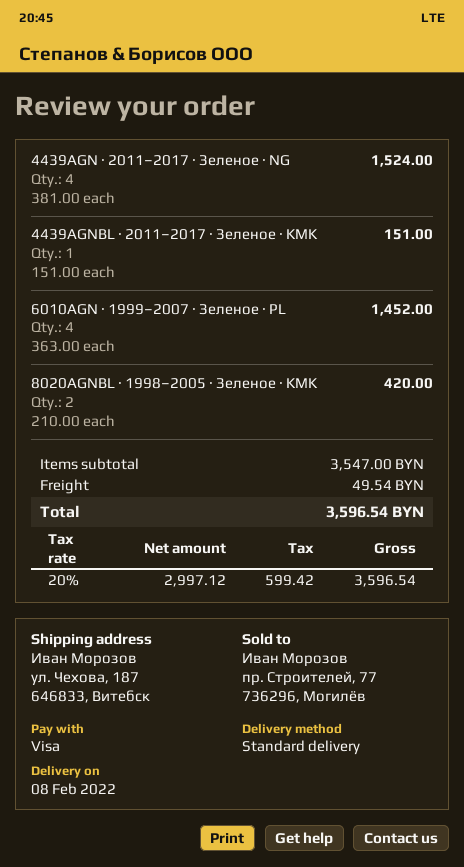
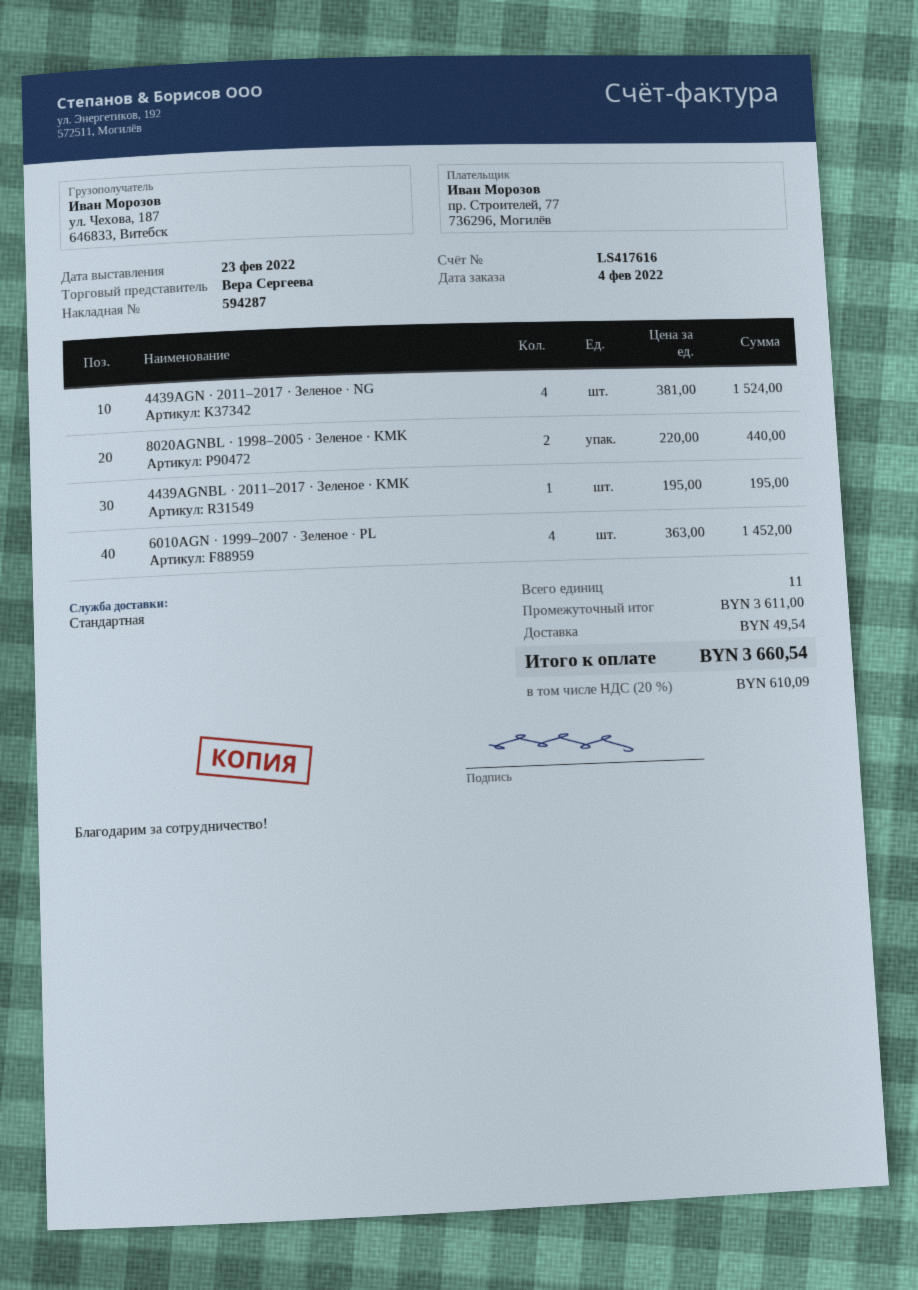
4439AGNBL · 2011–2017 · Зеленое · KMK: 1 x 151.00 = 151.00 -> 1 x 195.00 = 195.00
8020AGNBL · 1998–2005 · Зеленое · KMK: 2 x 210.00 = 420.00 -> 2 x 220.00 = 440.00
subtotal: 3547.00 -> 3611.00
tax: 20% = 599.42 -> 20% = 610.09
total: 3596.54 -> 3660.54

